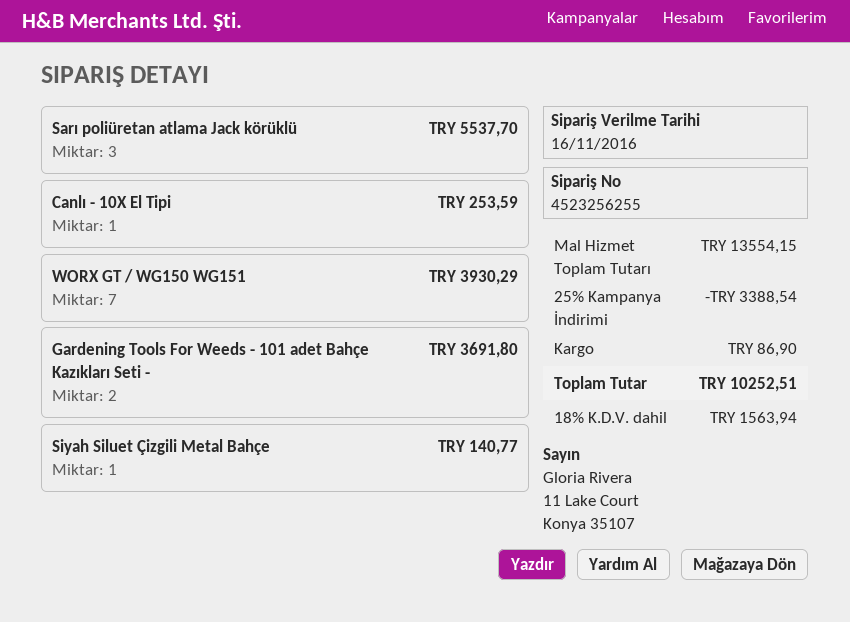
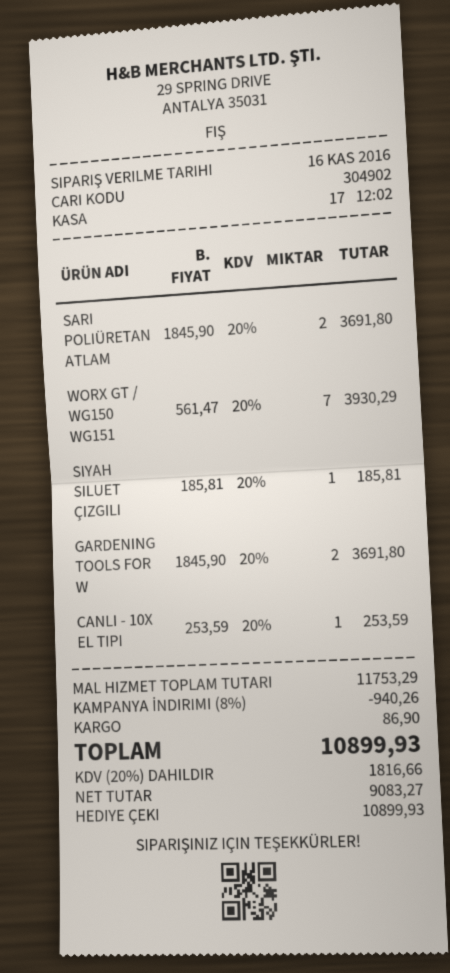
Sarı poliüretan atlama Jack körüklü: 3 for 5537.70 -> 2 for 3691.80
Siyah Siluet Çizgili Metal Bahçe: 1 for 140.77 -> 1 for 185.81
subtotal: 13554.15 -> 11753.29
discount: 25% = 3388.54 -> 8% = 940.26
tax: 18% = 1563.94 -> 20% = 1816.66
total: 10252.51 -> 10899.93

